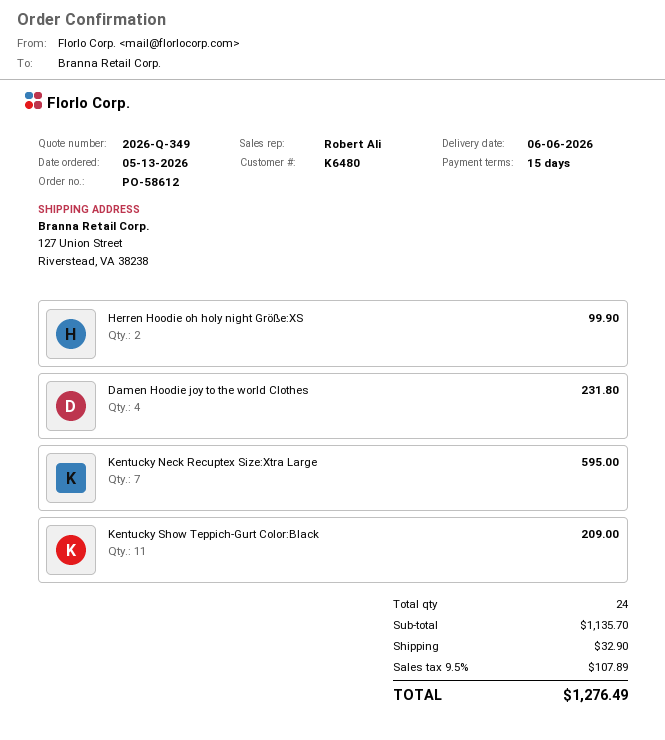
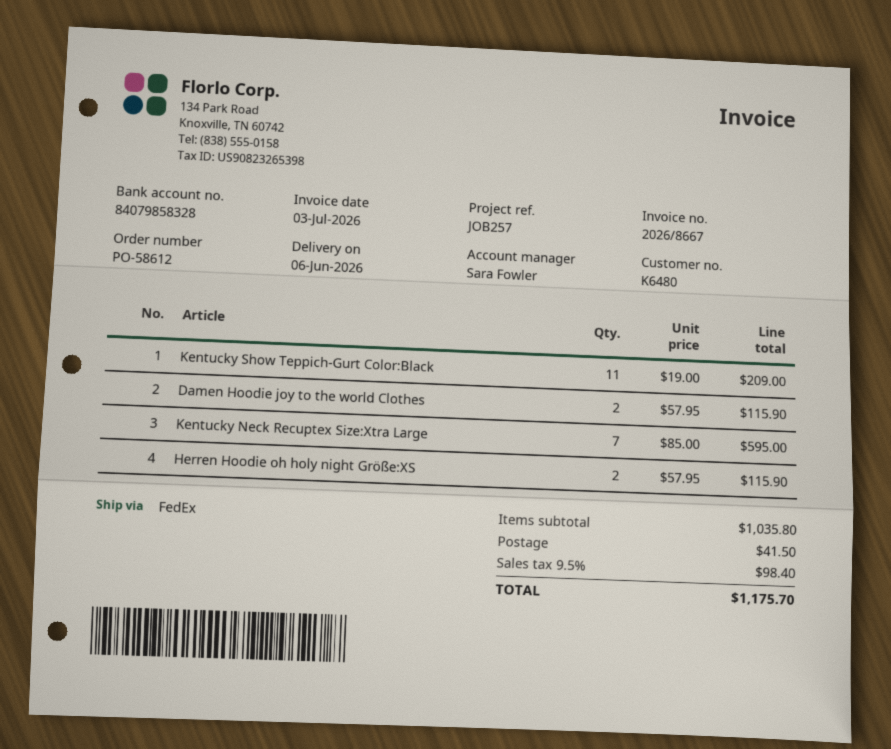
sales rep: Robert Ali -> Sara Fowler
Herren Hoodie oh holy night Größe:XS: 2 for 99.90 -> 2 for 115.90
Damen Hoodie joy to the world Clothes: 4 for 231.80 -> 2 for 115.90
subtotal: 1135.70 -> 1035.80
shipping: 32.90 -> 41.50
tax: 9.5% = 107.89 -> 9.5% = 98.40
total: 1276.49 -> 1175.70

